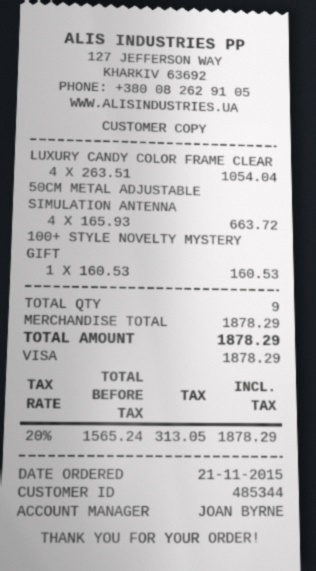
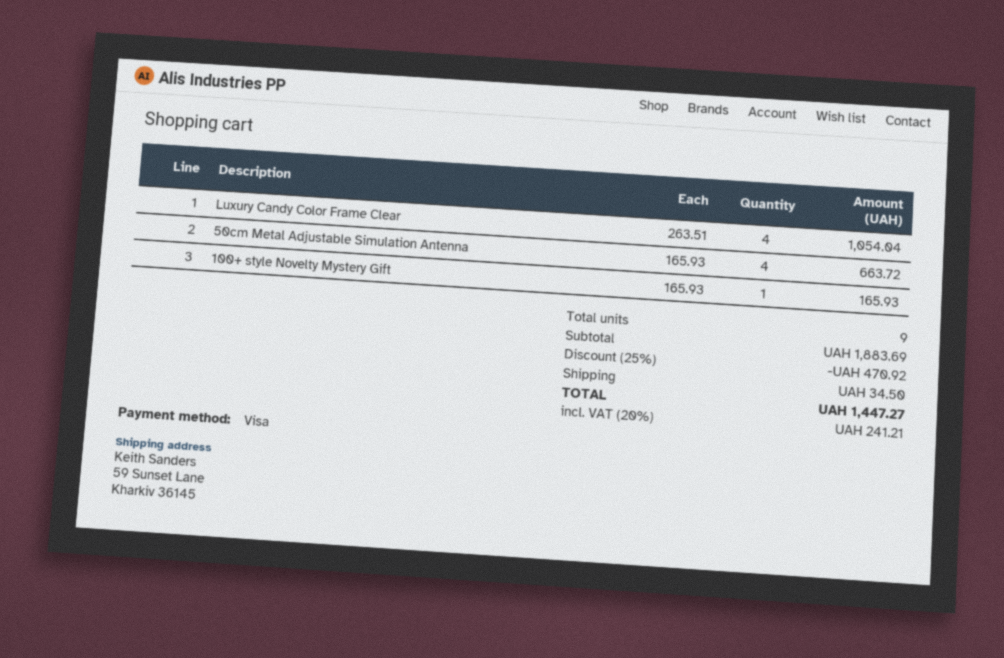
100+ STYLE NOVELTY MYSTERY GIFT: 1 x 160.53 = 160.53 -> 1 x 165.93 = 165.93
subtotal: 1878.29 -> 1883.69
discount: none -> 25% = 470.92
shipping: none -> 34.50
tax: 20% = 313.05 -> 20% = 241.21
total: 1878.29 -> 1447.27

